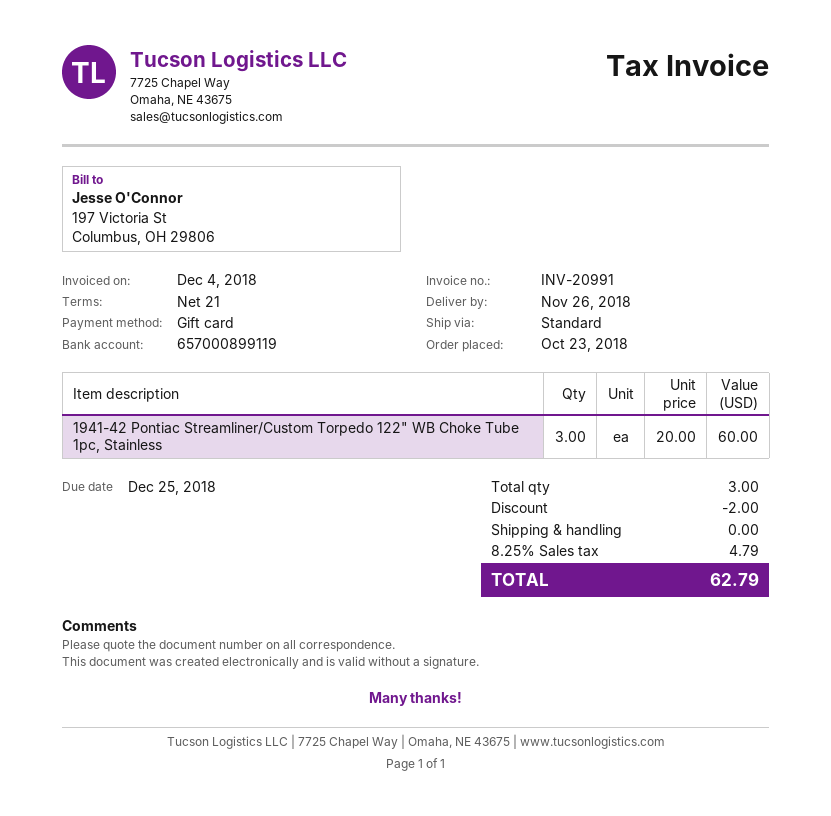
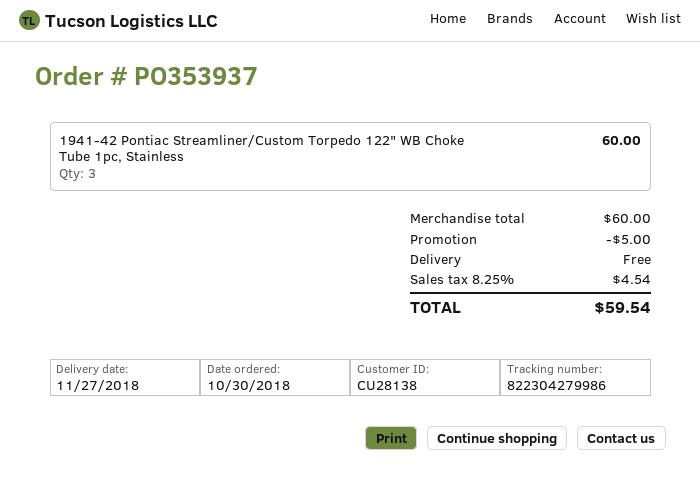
order date: 2018-10-23 -> 2018-10-30
delivery date: 2018-11-26 -> 2018-11-27
discount: 2.00 -> 5.00
tax: 8.25% = 4.79 -> 8.25% = 4.54
total: 62.79 -> 59.54

